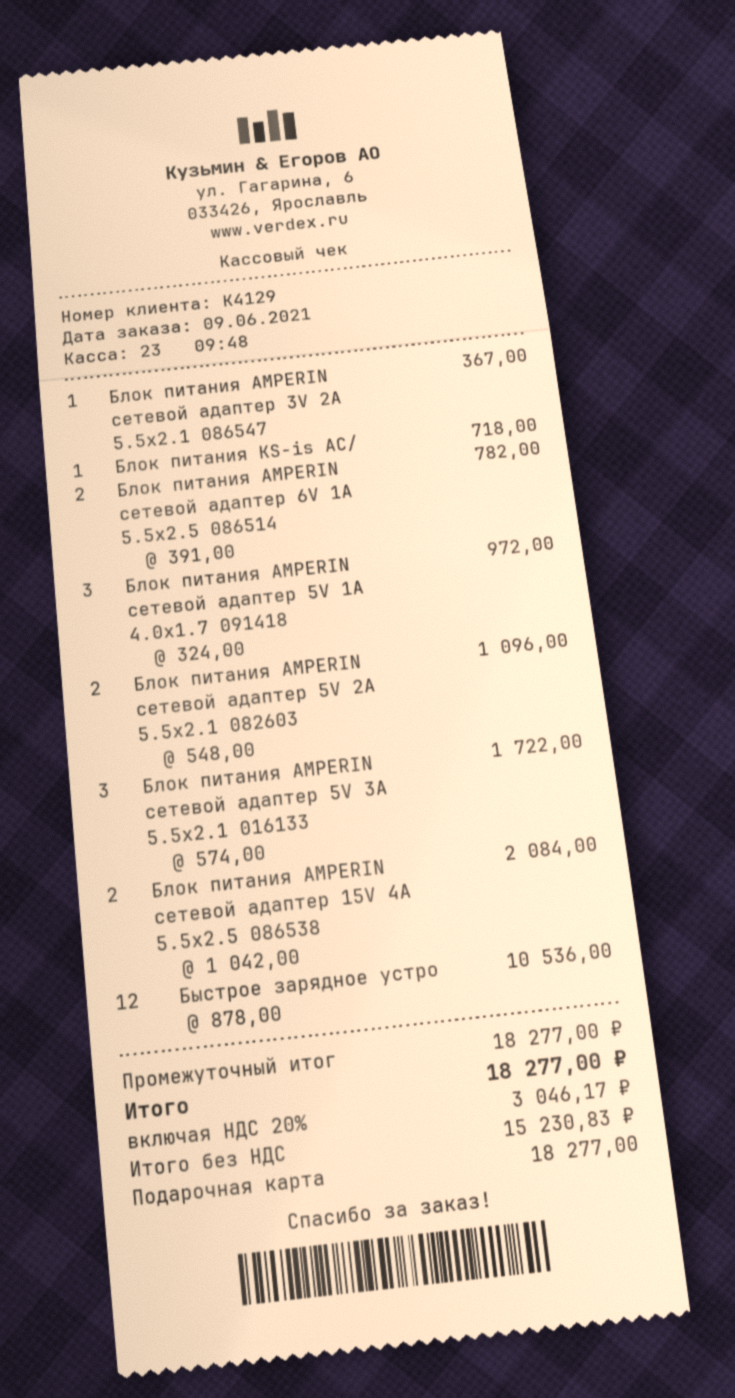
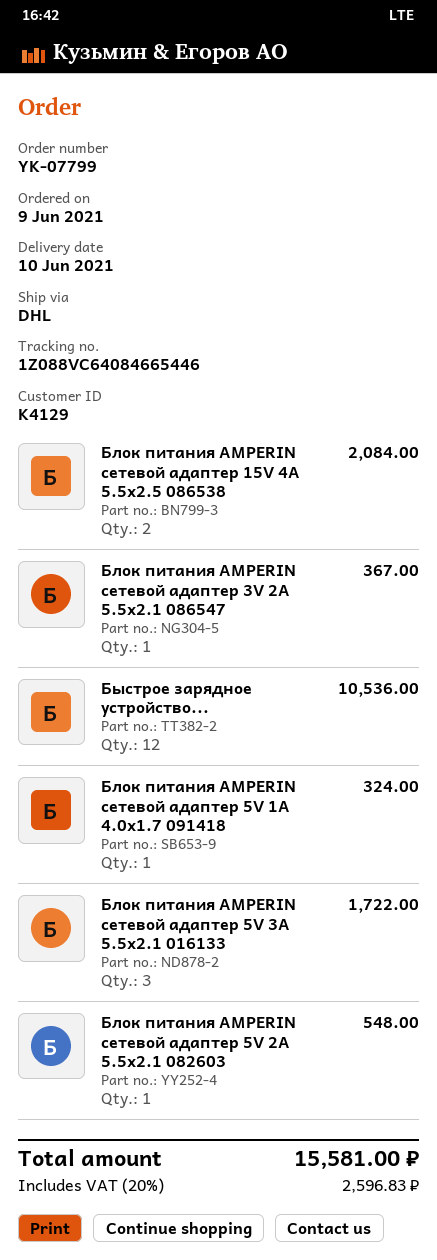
Блок питания KS-is AC/: 1 for 718.00 -> none
Блок питания AMPERIN сетевой адаптер 6V 1A 5.5x2.5 086514: 2 for 782.00 -> none
Блок питания AMPERIN сетевой адаптер 5V 1A 4.0x1.7 091418: 3 for 972.00 -> 1 for 324.00
Блок питания AMPERIN сетевой адаптер 5V 2A 5.5x2.1 082603: 2 for 1096.00 -> 1 for 548.00
tax: 20% = 3046.17 -> 20% = 2596.83
total: 18277.00 -> 15581.00

